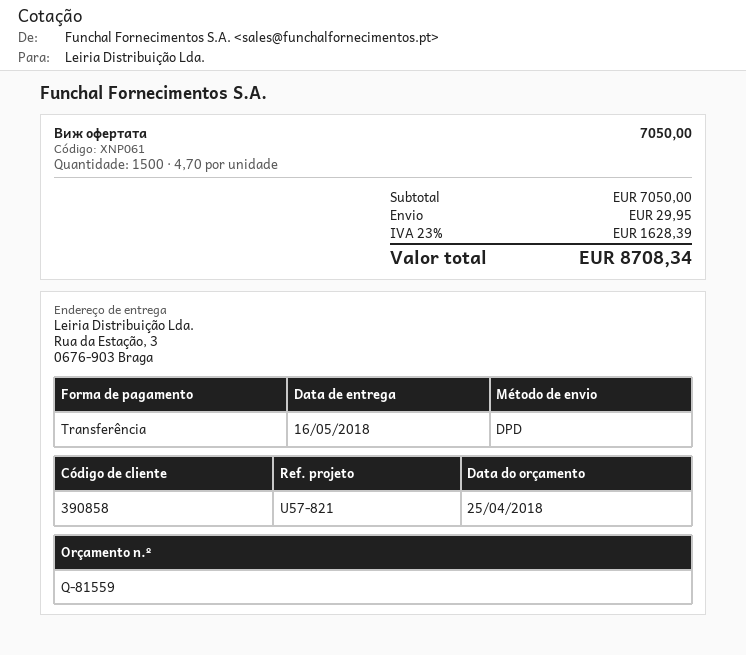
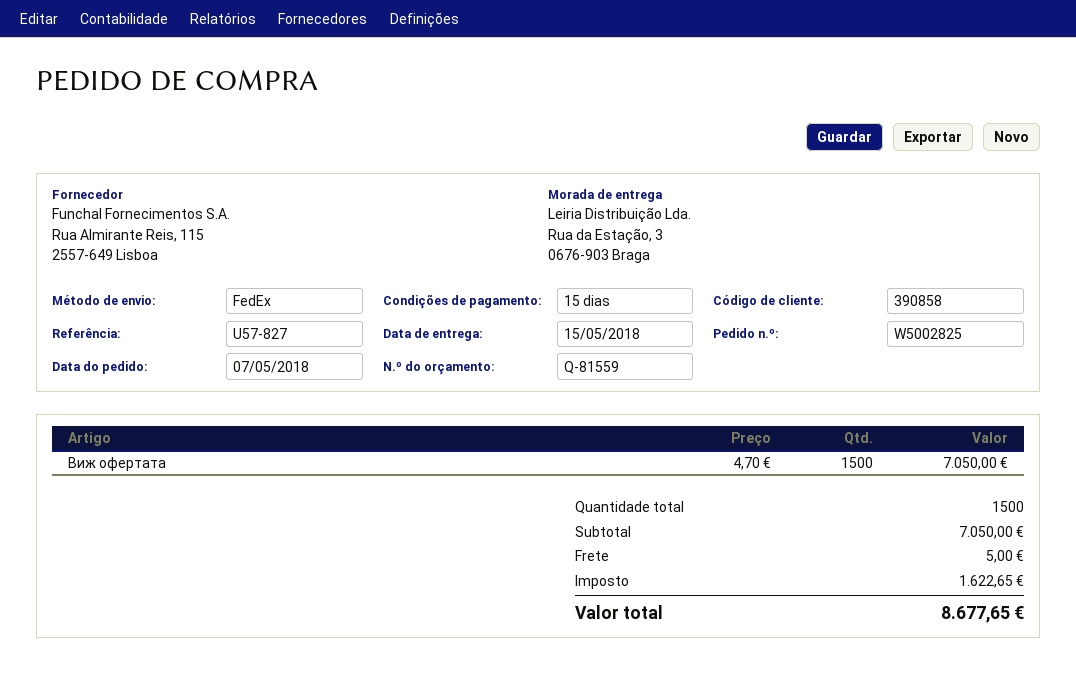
delivery date: 2018-05-16 -> 2018-05-15
reference: U57-821 -> U57-827
shipping method: DPD -> FedEx
shipping: 29.95 -> 5.00
tax: 1628.39 -> 1622.65
total: 8708.34 -> 8677.65

